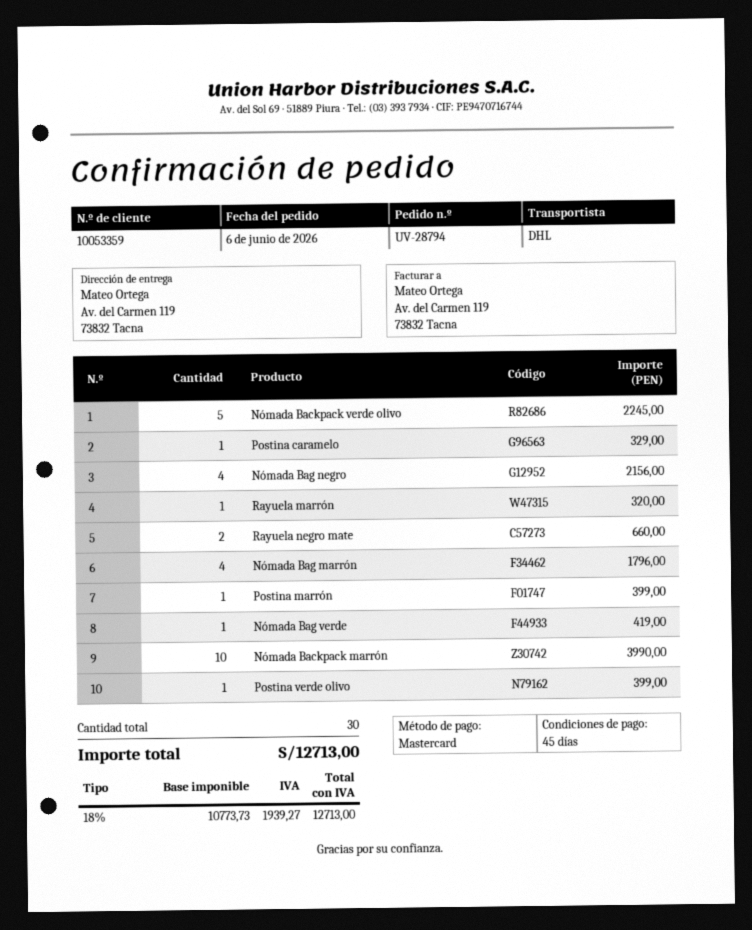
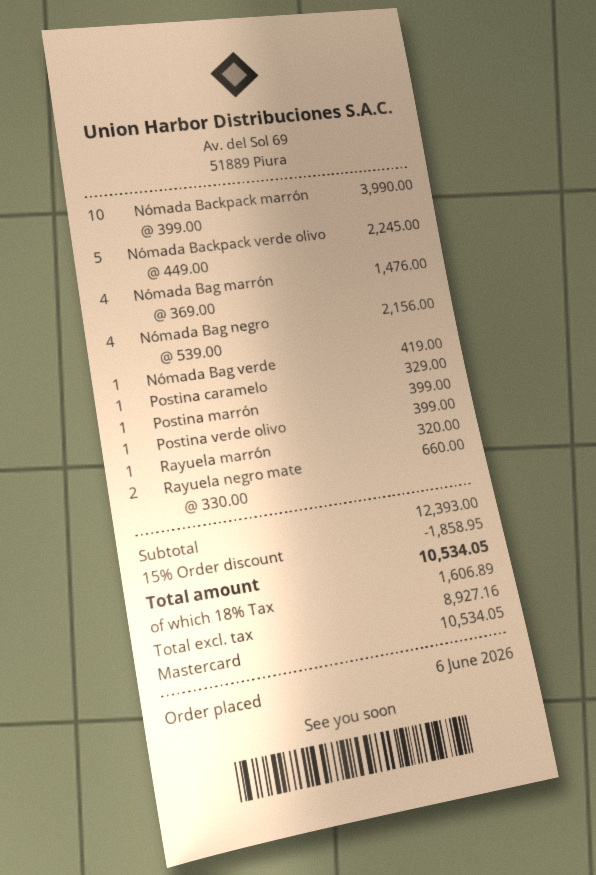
Nómada Bag marrón: 4 for 1796.00 -> 4 for 1476.00
discount: none -> 15% = 1858.95
net: 10773.73 -> 8927.16
tax: 18% = 1939.27 -> 18% = 1606.89
total: 12713.00 -> 10534.05

